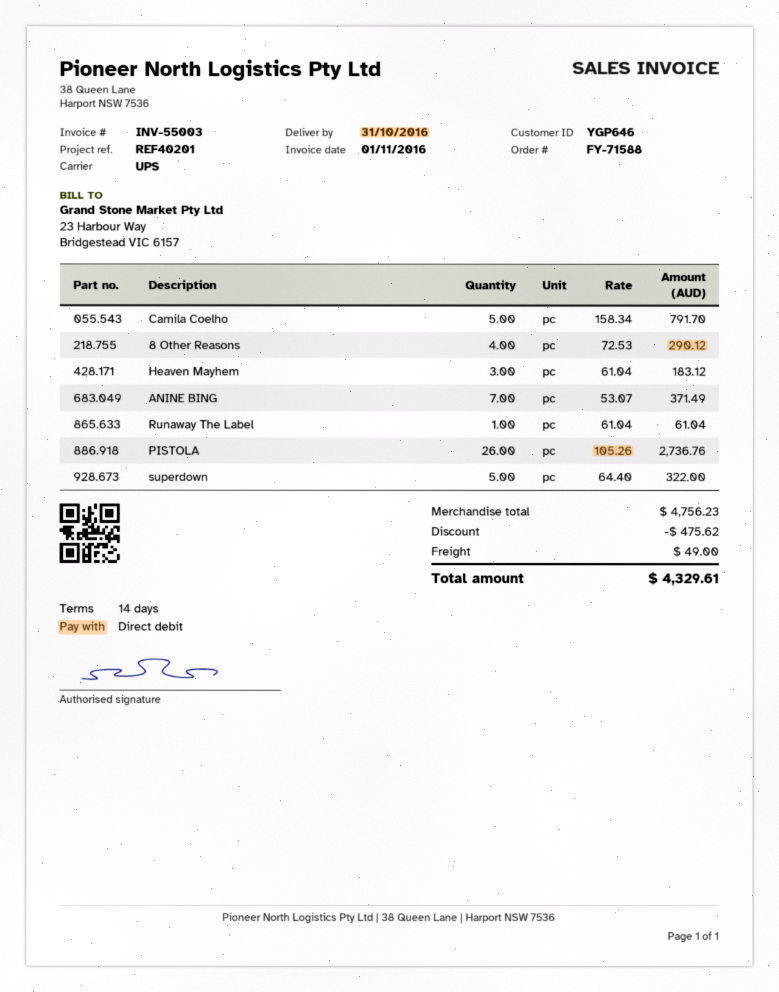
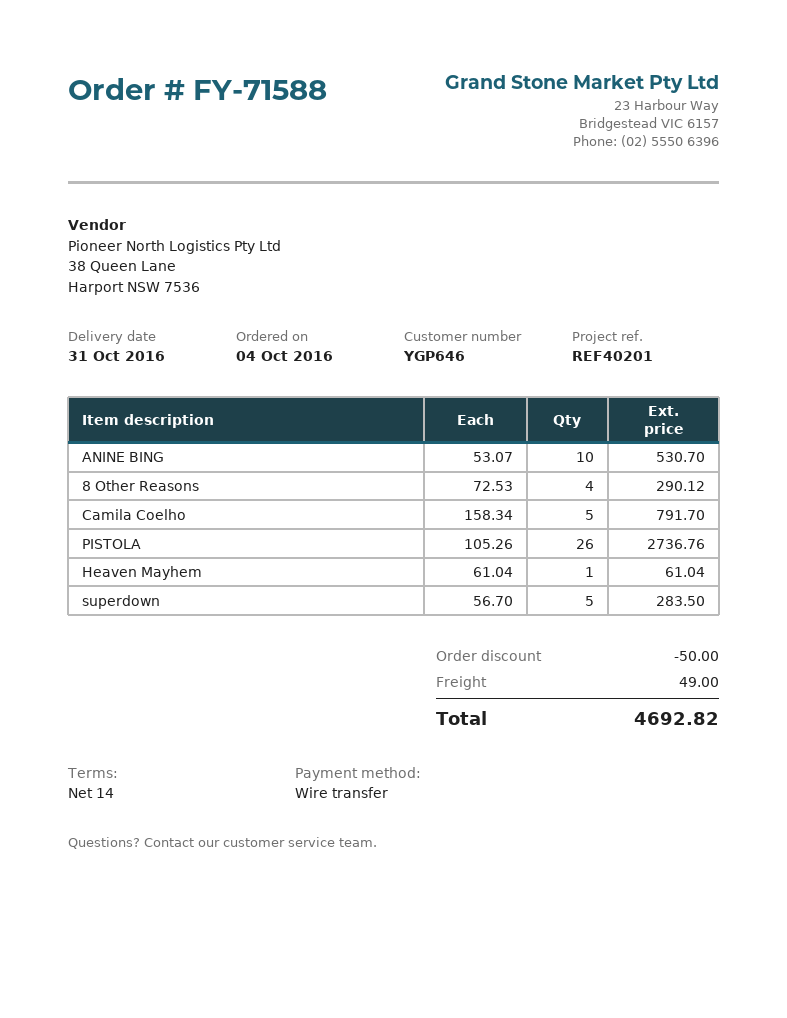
payment method: direct debit -> bank transfer
Heaven Mayhem: 3 x 61.04 = 183.12 -> 1 x 61.04 = 61.04
ANINE BING: 7 x 53.07 = 371.49 -> 10 x 53.07 = 530.70
Runaway The Label: 1 x 61.04 = 61.04 -> none
superdown: 5 x 64.40 = 322.00 -> 5 x 56.70 = 283.50
discount: 475.62 -> 50.00
total: 4329.61 -> 4692.82

